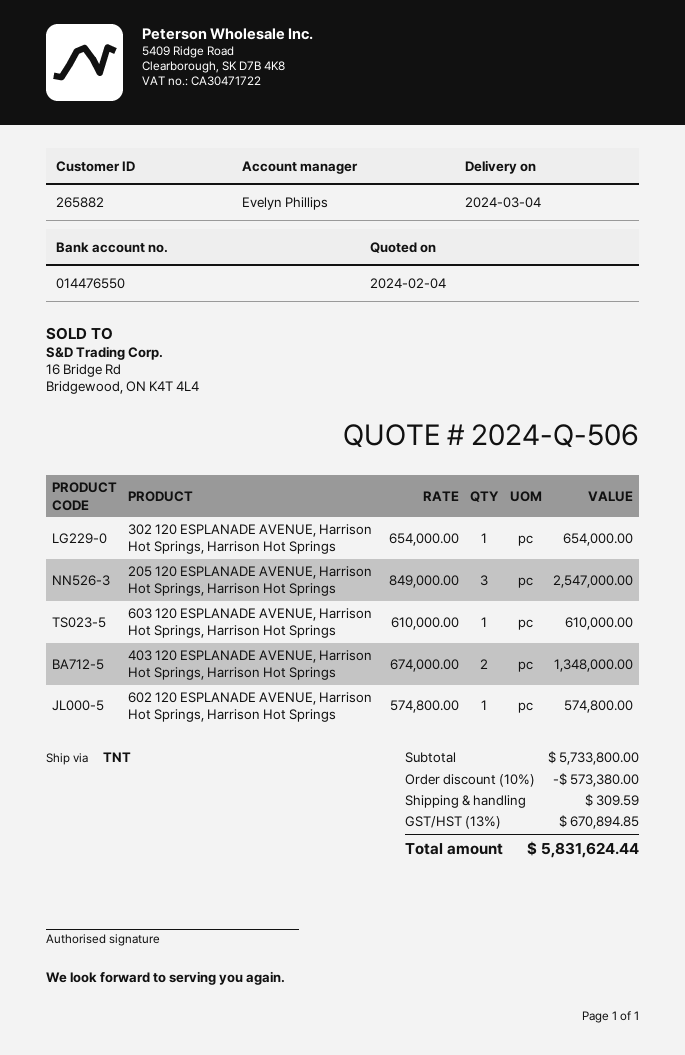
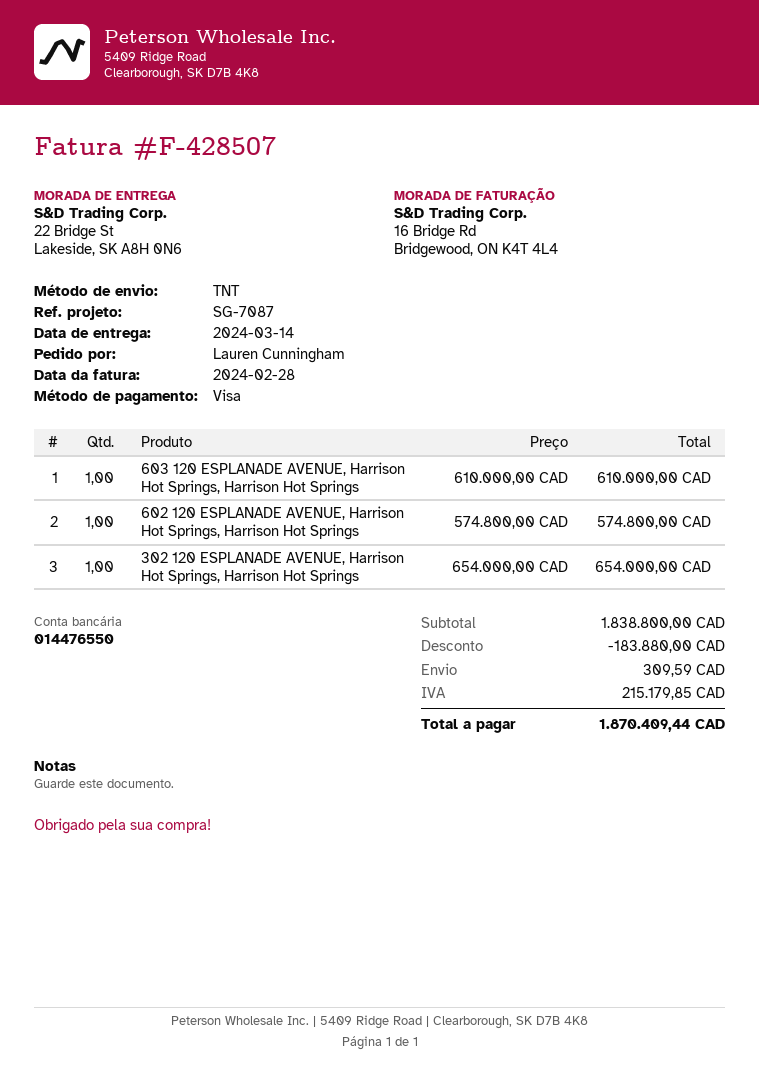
delivery date: 2024-03-04 -> 2024-03-14
205 120 ESPLANADE AVENUE, Harrison Hot Springs, Harrison Hot Springs: 3 x 849000.00 = 2547000.00 -> none
403 120 ESPLANADE AVENUE, Harrison Hot Springs, Harrison Hot Springs: 2 x 674000.00 = 1348000.00 -> none
subtotal: 5733800.00 -> 1838800.00
discount: 573380.00 -> 183880.00
tax: 670894.85 -> 215179.85
total: 5831624.44 -> 1870409.44

